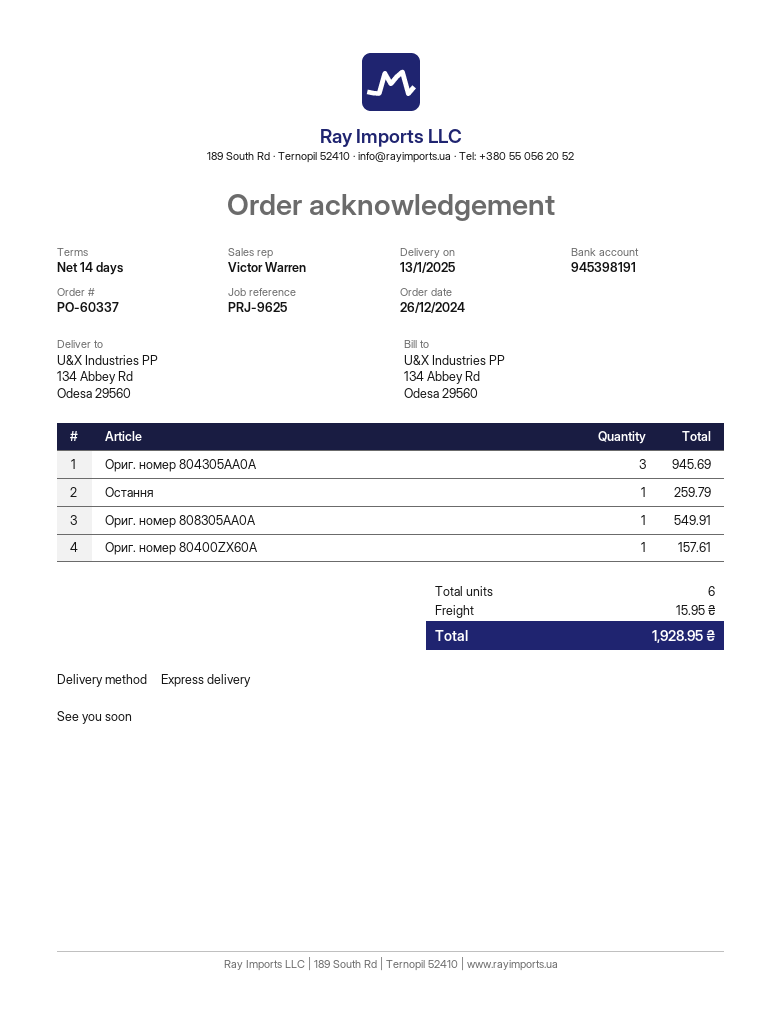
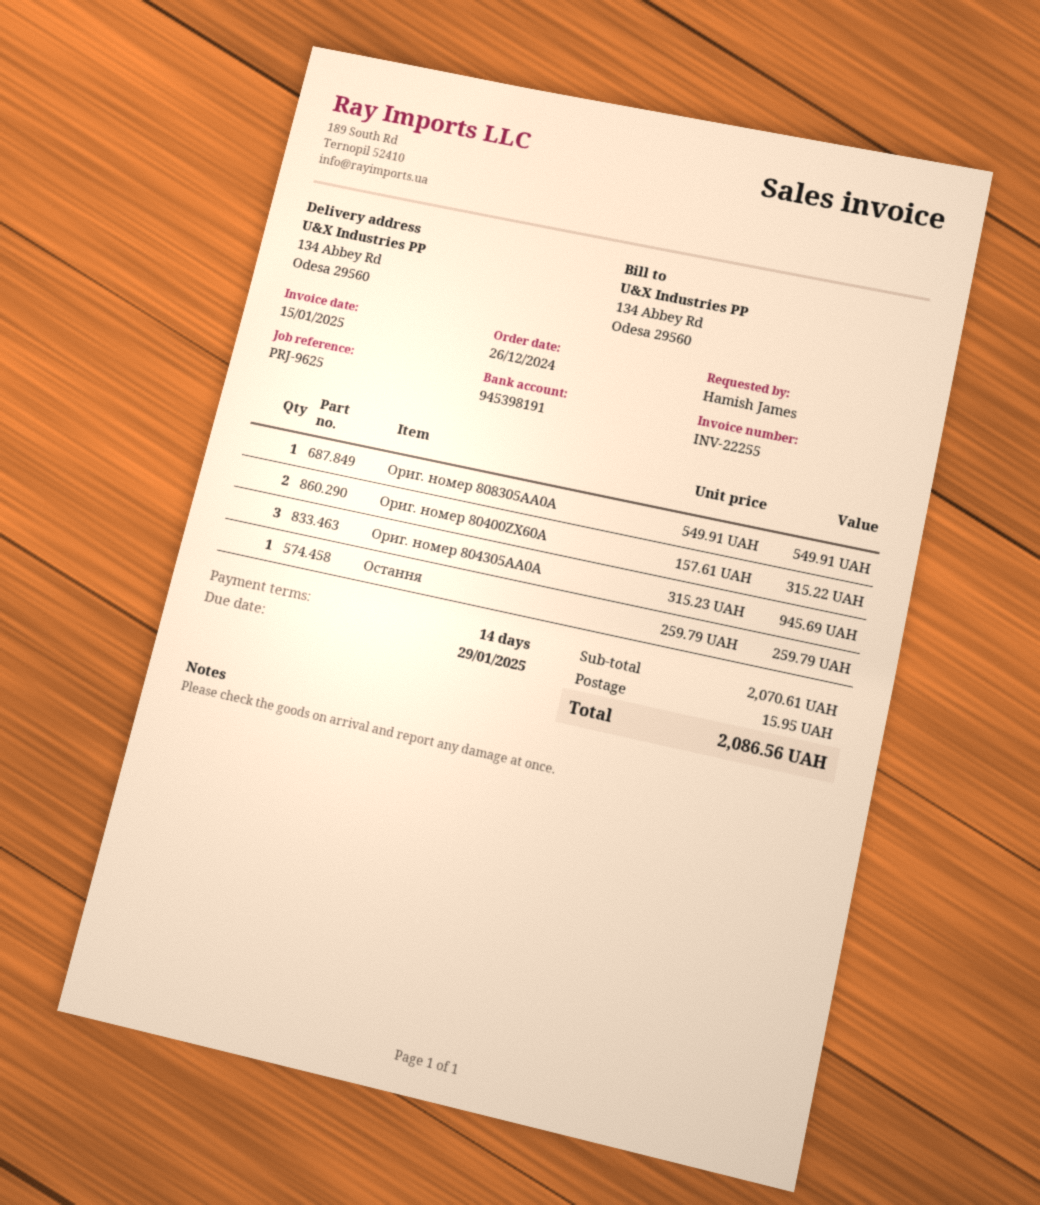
Ориг. номер 80400ZX60A: 1 for 157.61 -> 2 for 315.22
total: 1928.95 -> 2086.56

